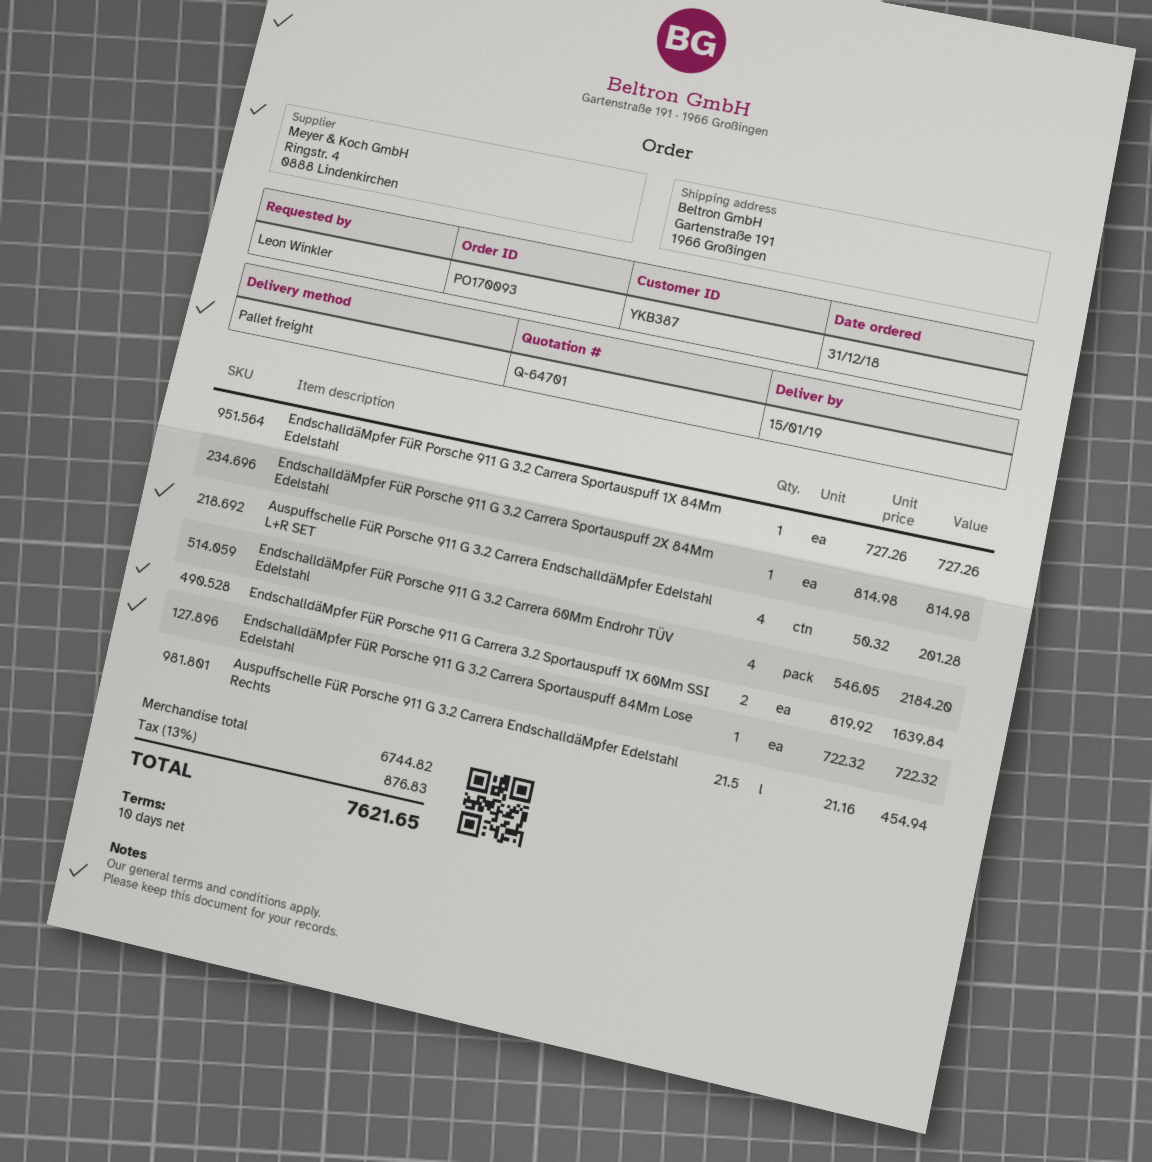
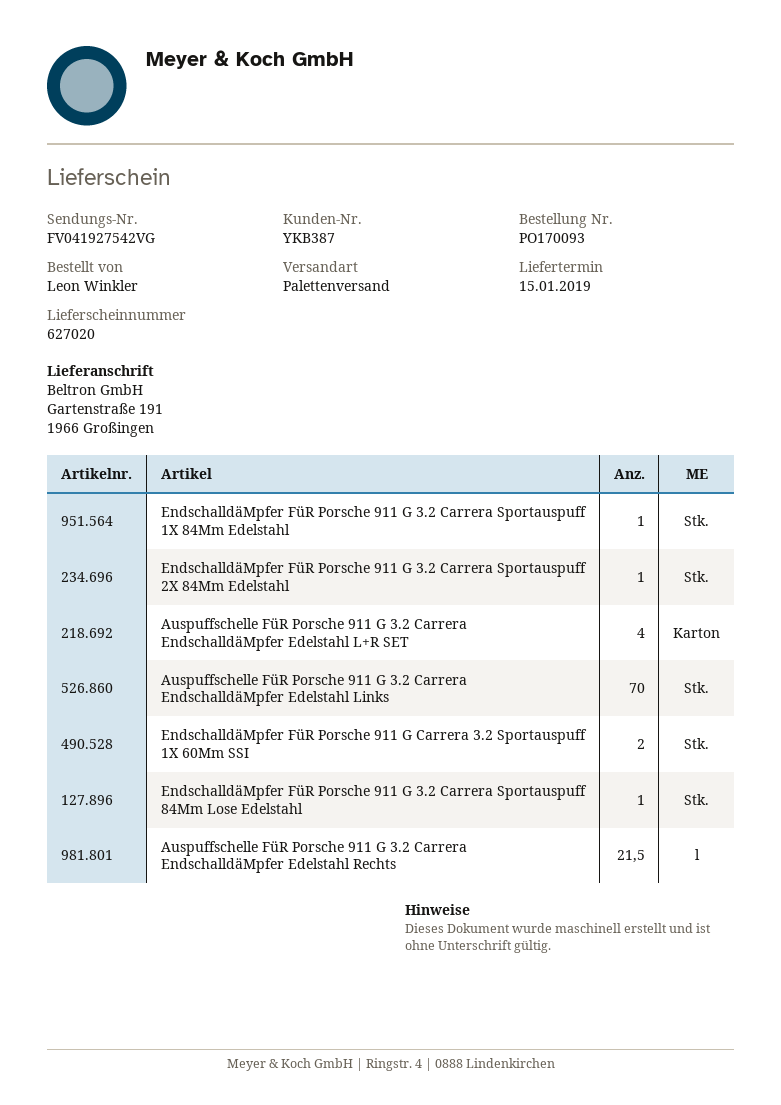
EndschalldäMpfer FüR Porsche 911 G 3.2 Carrera 60Mm Endrohr TÜV Edelstahl: 4 -> none
Auspuffschelle FüR Porsche 911 G 3.2 Carrera EndschalldäMpfer Edelstahl Links: none -> 70

